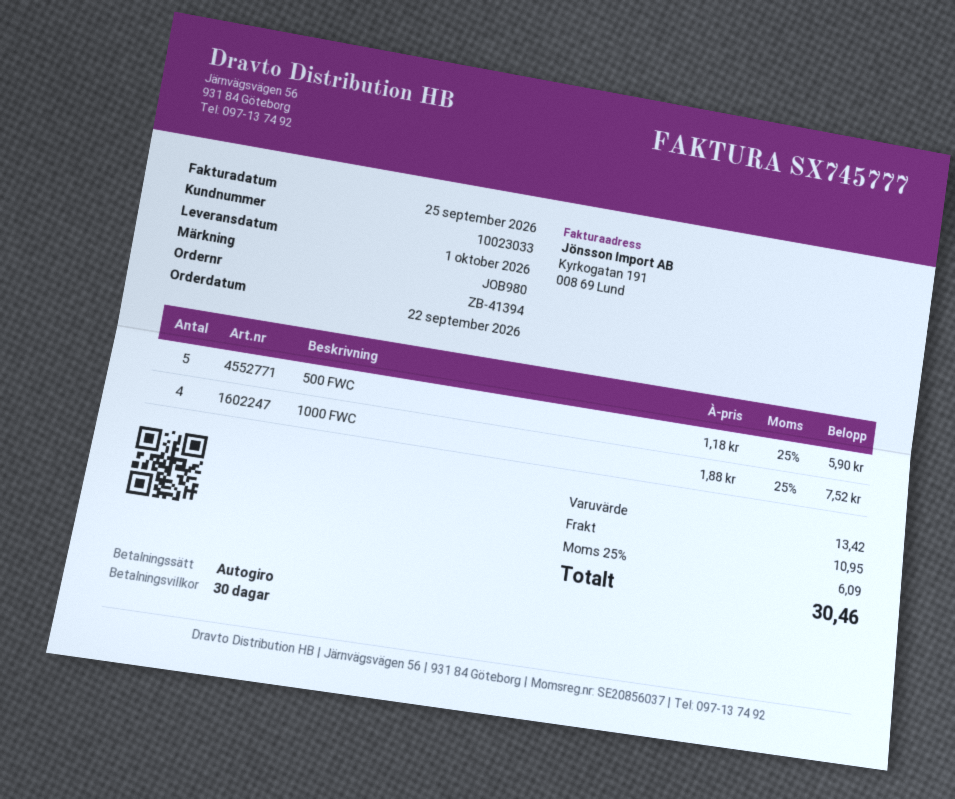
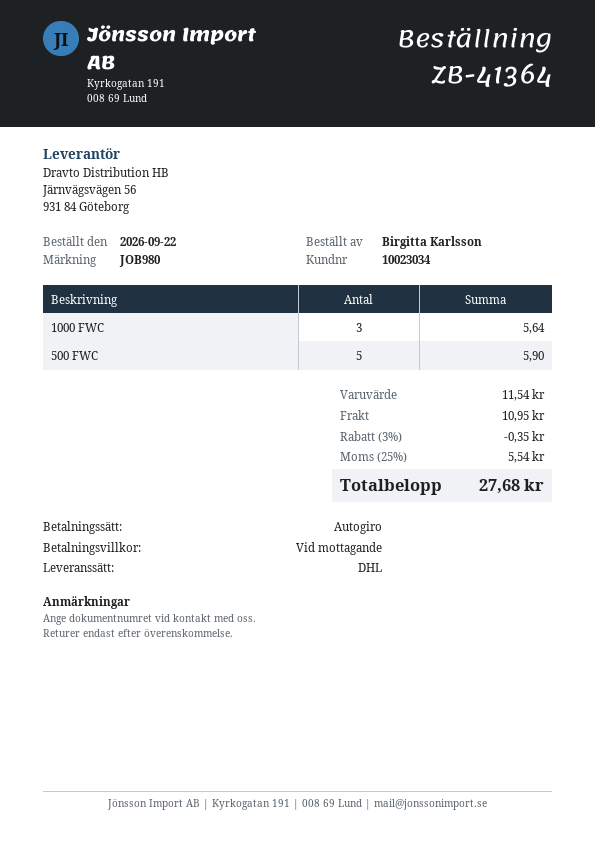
order number: ZB-41394 -> ZB-41364
payment terms: 30 days -> on receipt
customer number: 10023033 -> 10023034
1000 FWC: 4 for 7.52 -> 3 for 5.64
subtotal: 13.42 -> 11.54
discount: none -> 3% = 0.35
tax: 25% = 6.09 -> 25% = 5.54
total: 30.46 -> 27.68

